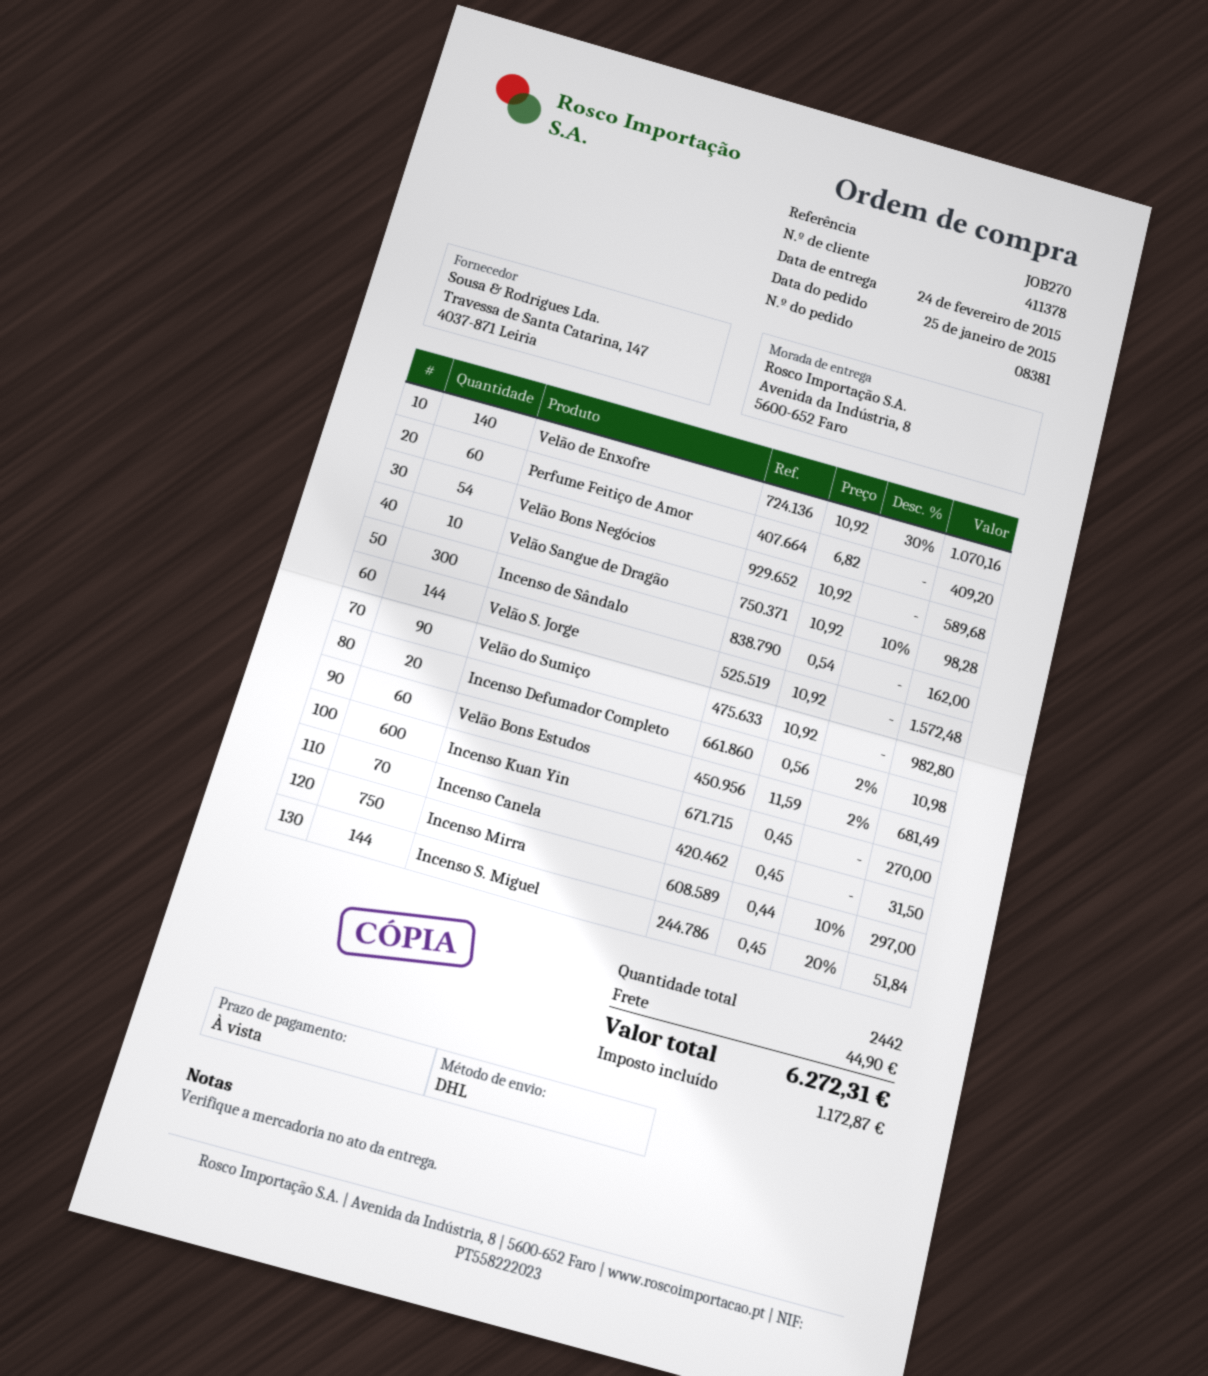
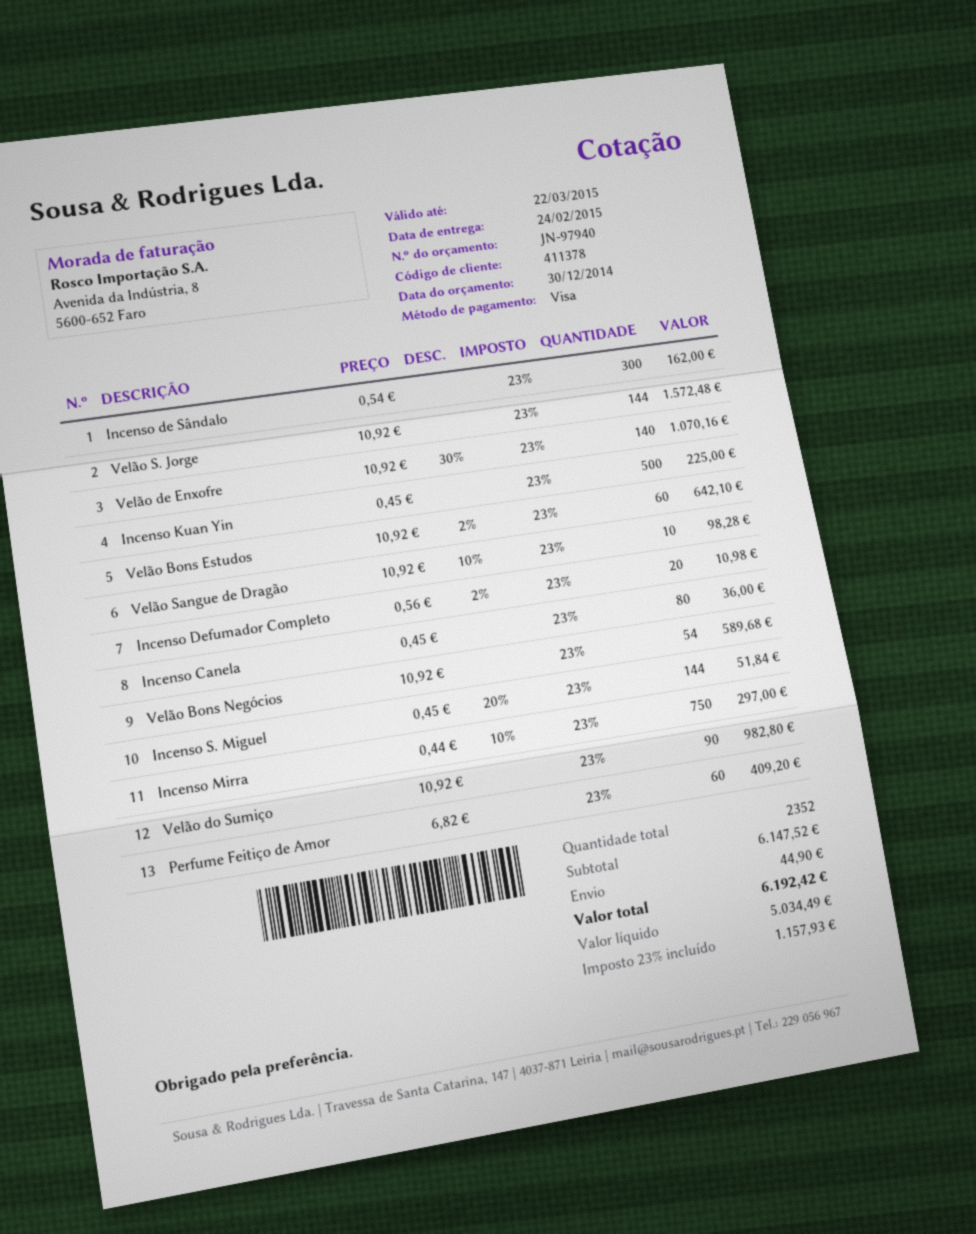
Velão Bons Estudos: 60 x 11.59 - 2% = 681.49 -> 60 x 10.92 - 2% = 642.10
Incenso Kuan Yin: 600 x 0.45 = 270.00 -> 500 x 0.45 = 225.00
Incenso Canela: 70 x 0.45 = 31.50 -> 80 x 0.45 = 36.00
total quantity: 2442 -> 2352
tax: 1172.87 -> 1157.93
total: 6272.31 -> 6192.42

